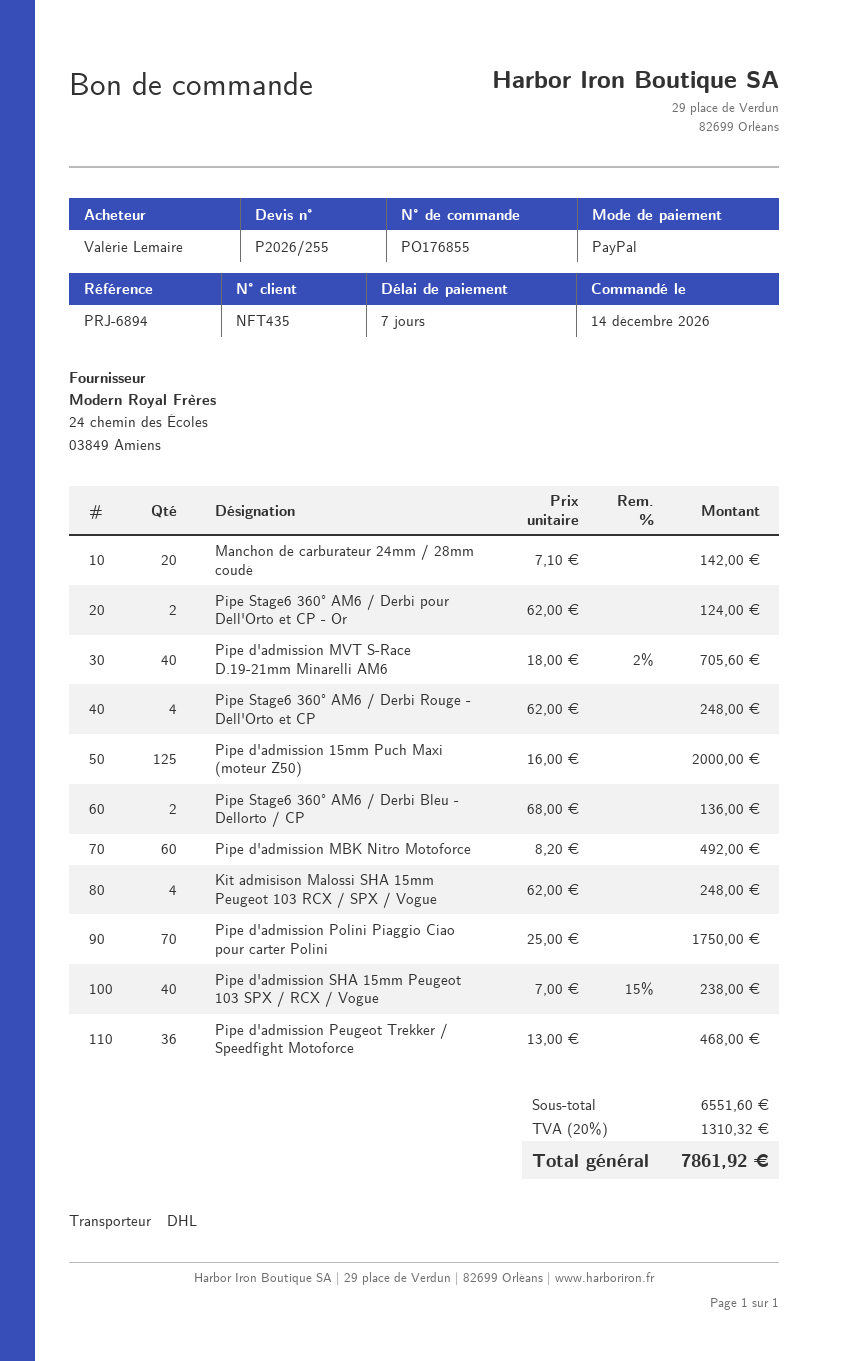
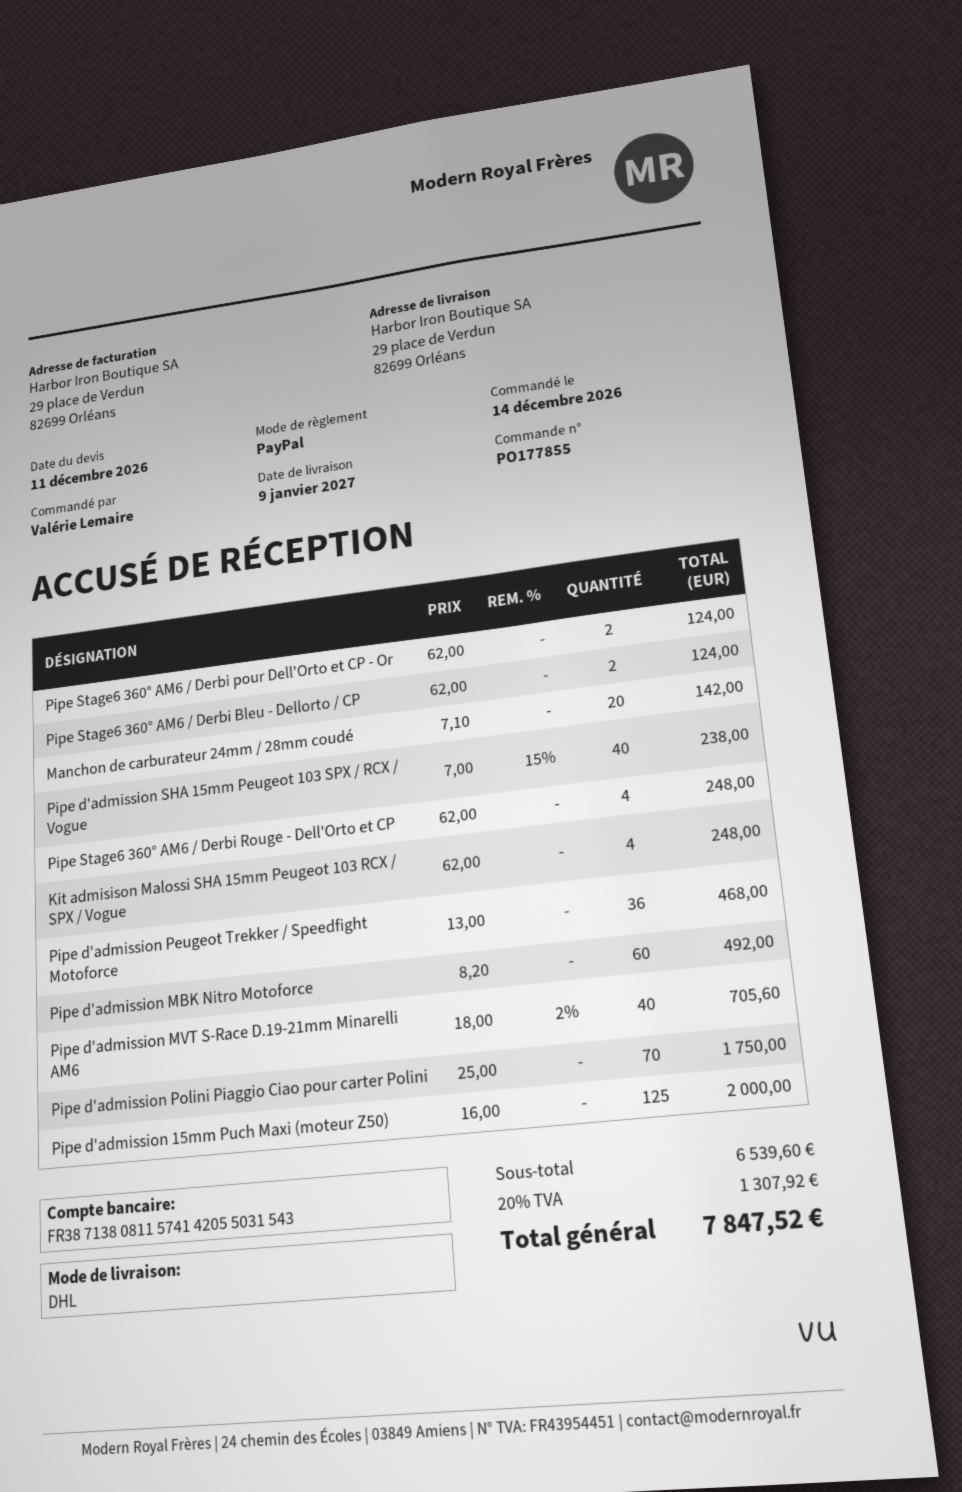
order number: PO176855 -> PO177855
Pipe Stage6 360° AM6 / Derbi Bleu - Dellorto / CP: 2 x 68.00 = 136.00 -> 2 x 62.00 = 124.00
subtotal: 6551.60 -> 6539.60
tax: 20% = 1310.32 -> 20% = 1307.92
total: 7861.92 -> 7847.52

